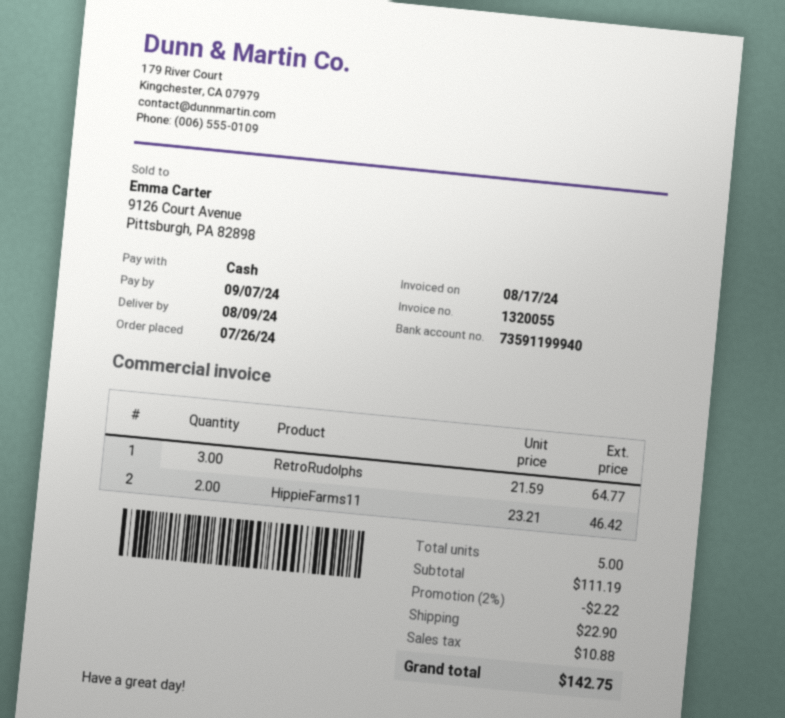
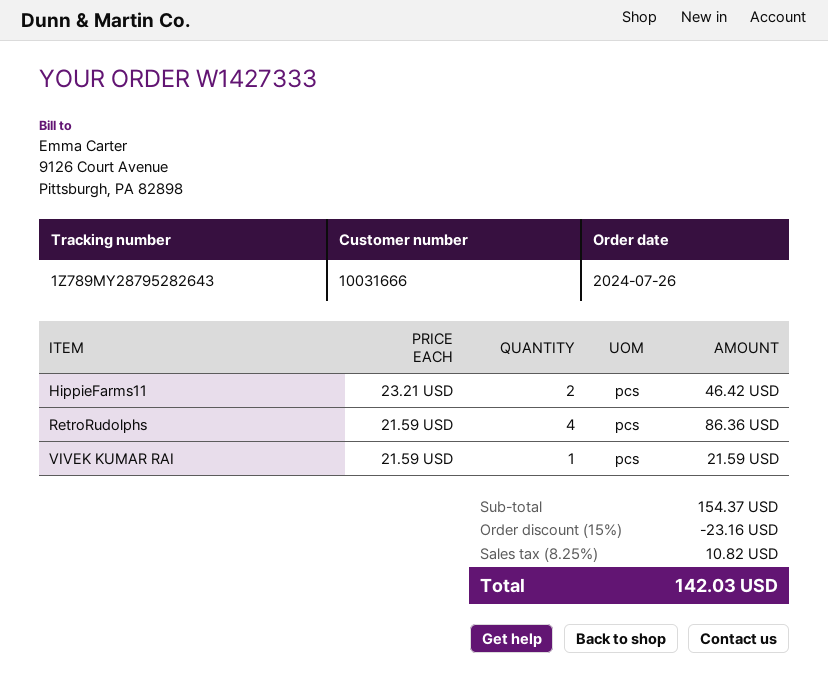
RetroRudolphs: 3 x 21.59 = 64.77 -> 4 x 21.59 = 86.36
VIVEK KUMAR RAI: none -> 1 x 21.59 = 21.59
subtotal: 111.19 -> 154.37
discount: 2% = 2.22 -> 15% = 23.16
shipping: 22.90 -> none
tax: 10.88 -> 10.82
total: 142.75 -> 142.03

